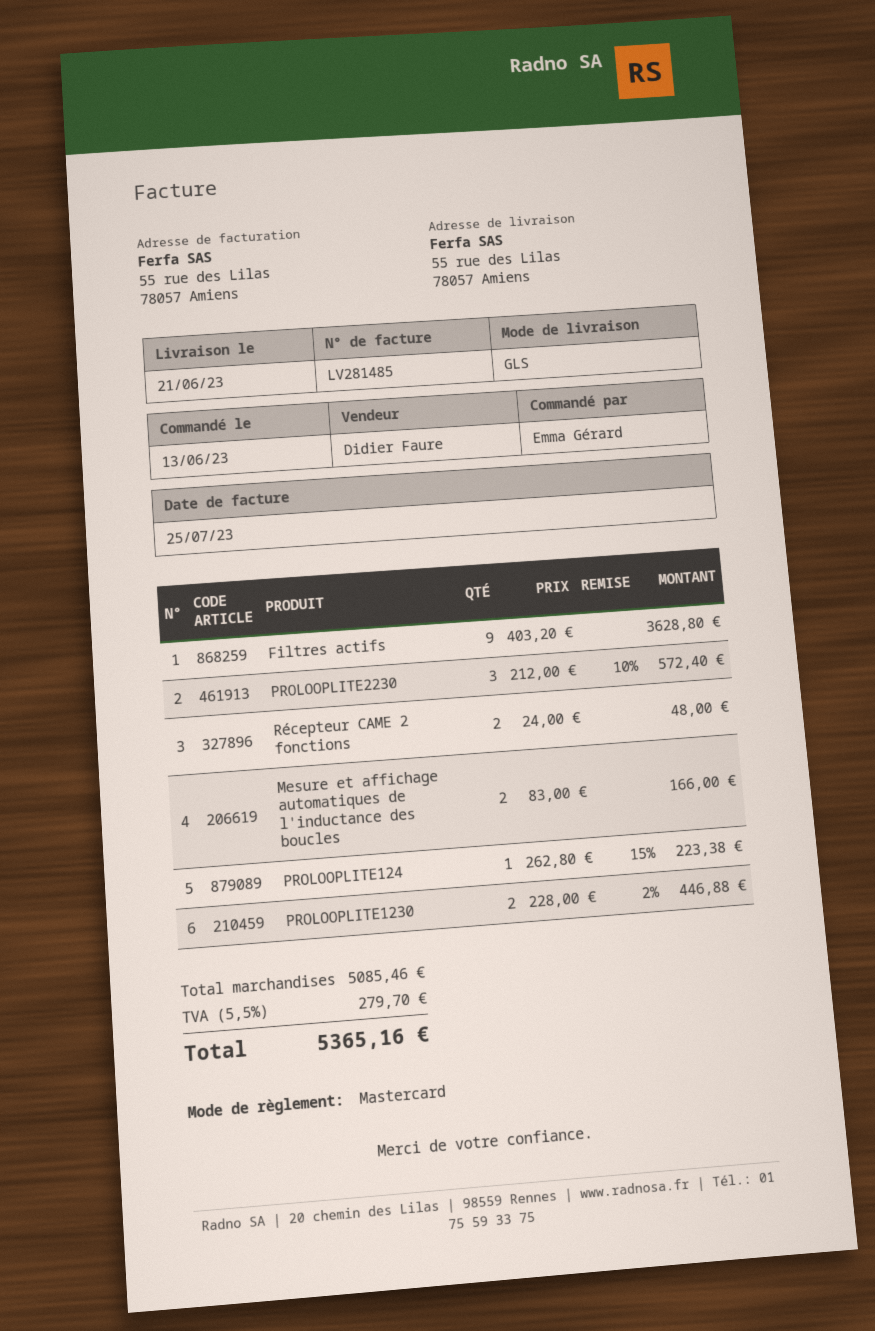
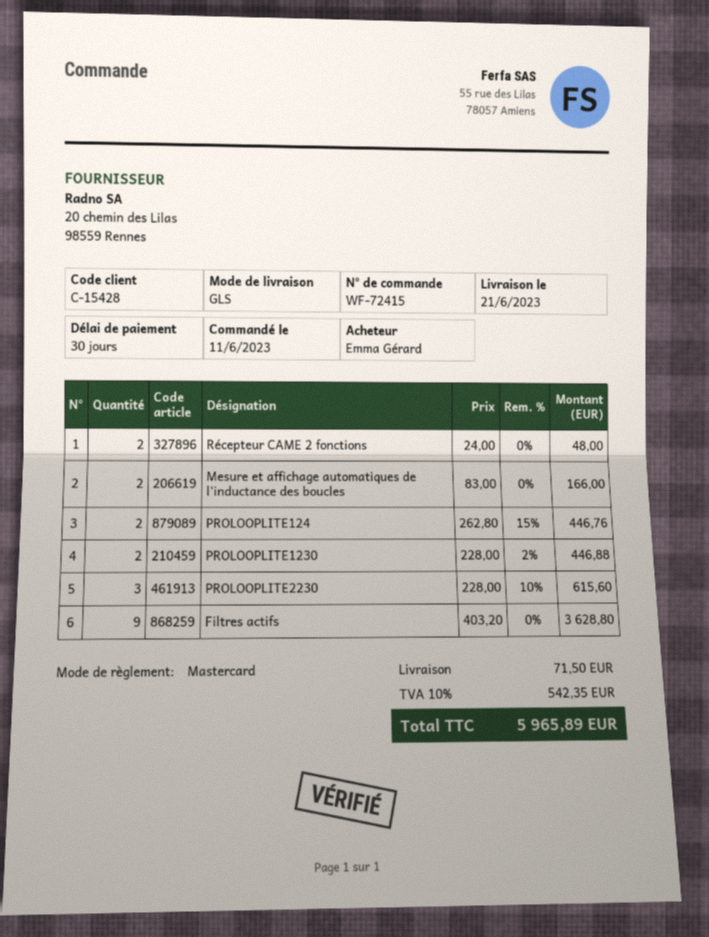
order date: 2023-06-13 -> 2023-06-11
PROLOOPLITE2230: 3 x 212.00 - 10% = 572.40 -> 3 x 228.00 - 10% = 615.60
PROLOOPLITE124: 1 x 262.80 - 15% = 223.38 -> 2 x 262.80 - 15% = 446.76
shipping: none -> 71.50
tax: 5.5% = 279.70 -> 10% = 542.35
total: 5365.16 -> 5965.89

